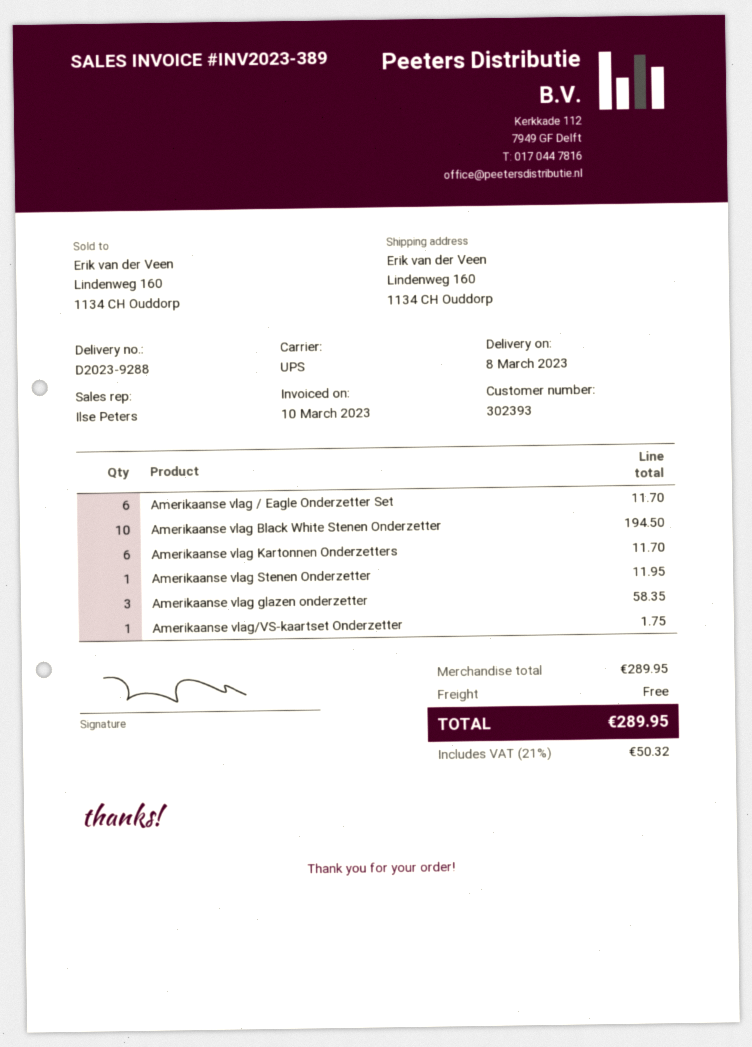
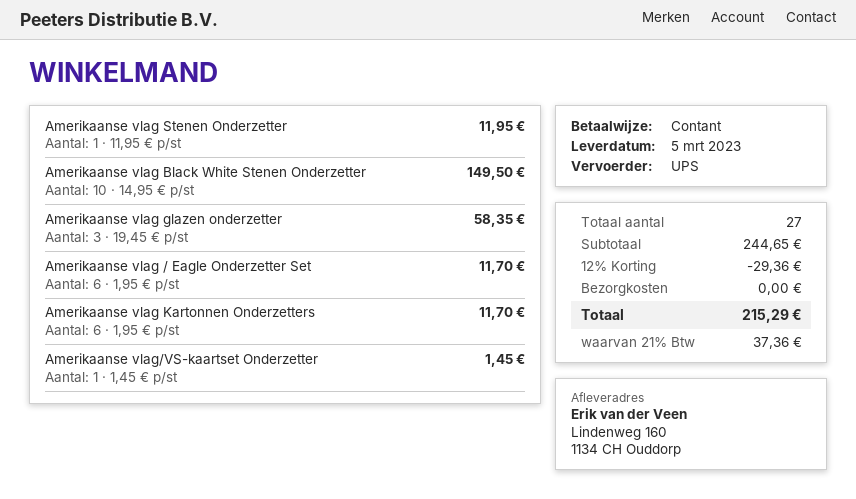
delivery date: 2023-03-08 -> 2023-03-05
Amerikaanse vlag Black White Stenen Onderzetter: 10 for 194.50 -> 10 for 149.50
Amerikaanse vlag/VS-kaartset Onderzetter: 1 for 1.75 -> 1 for 1.45
subtotal: 289.95 -> 244.65
discount: none -> 12% = 29.36
tax: 21% = 50.32 -> 21% = 37.36
total: 289.95 -> 215.29

